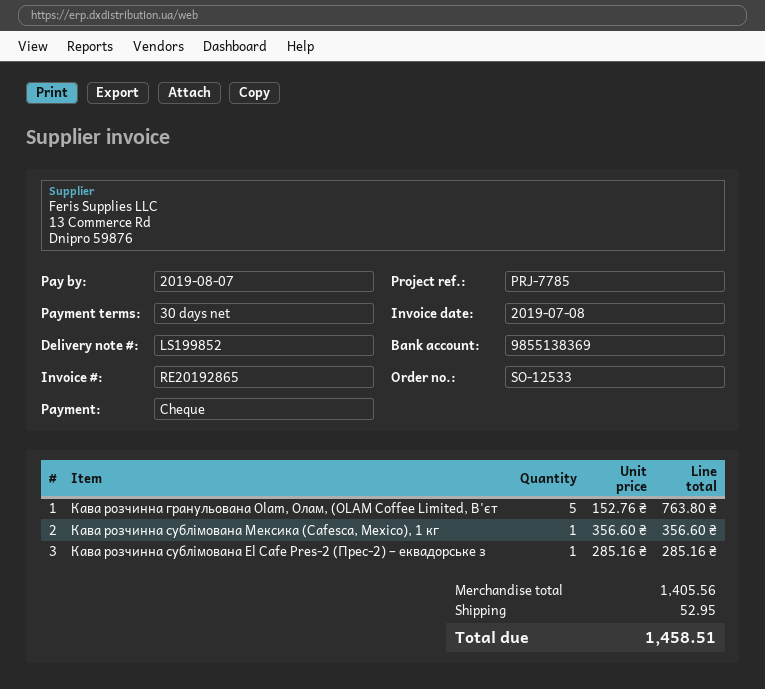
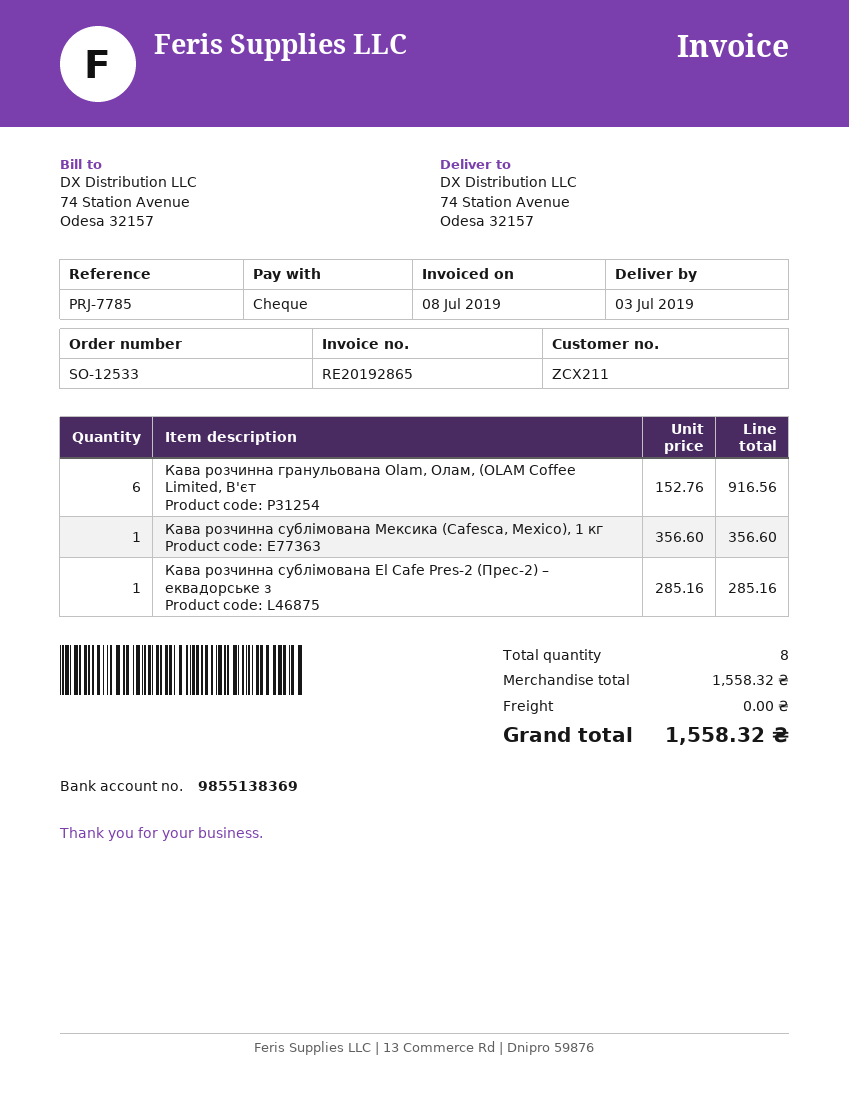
Кава розчинна гранульована Olam, Олам, (OLAM Coffee Limited, В'єт: 5 x 152.76 = 763.80 -> 6 x 152.76 = 916.56
subtotal: 1405.56 -> 1558.32
shipping: 52.95 -> 0.00
total: 1458.51 -> 1558.32

